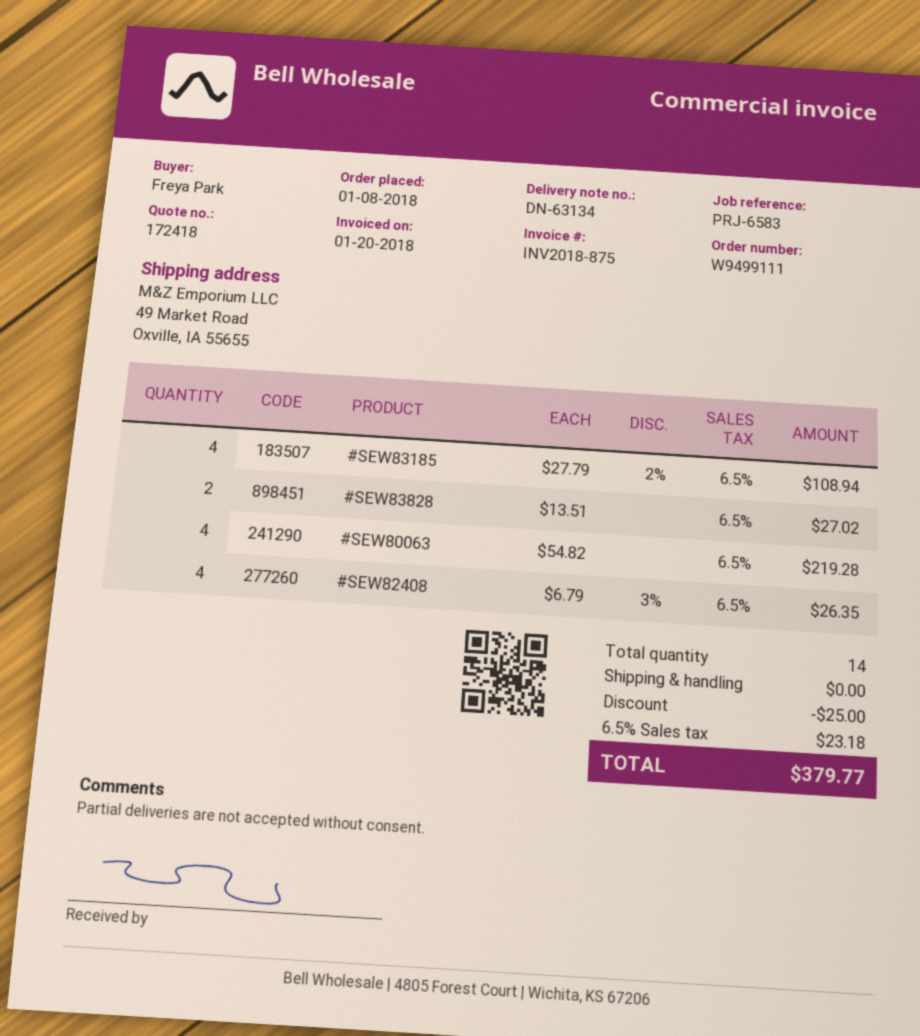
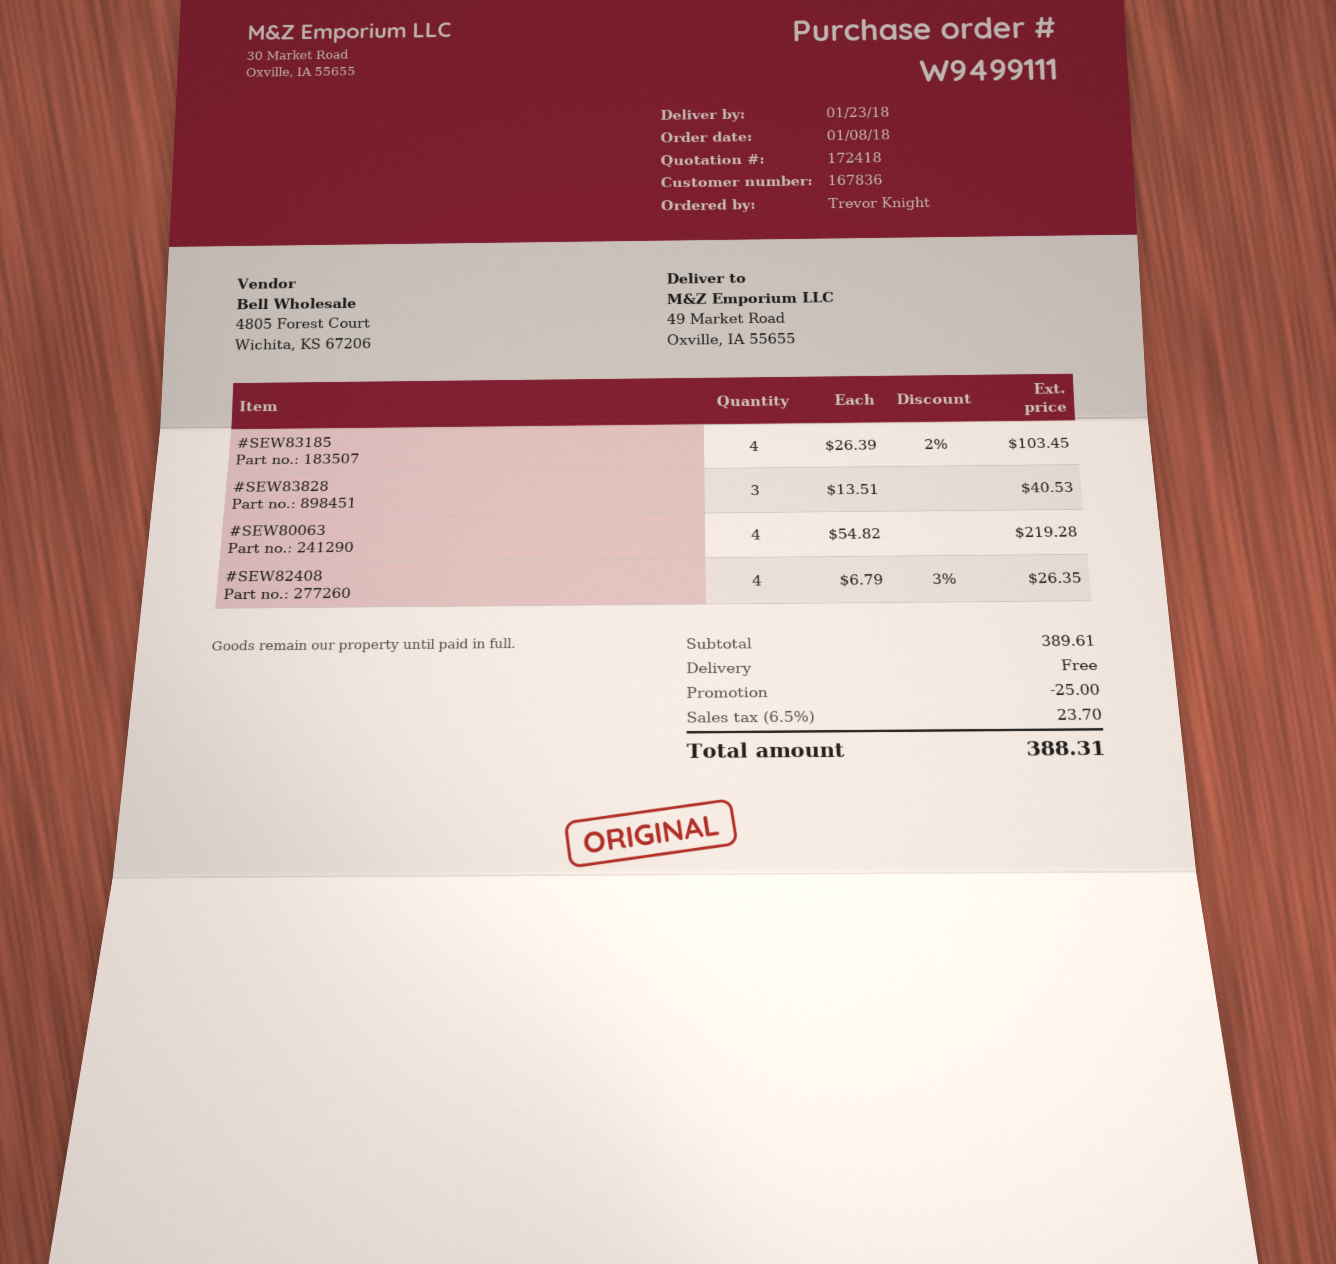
ordered by: Freya Park -> Trevor Knight
#SEW83185: 4 x 27.79 - 2% = 108.94 -> 4 x 26.39 - 2% = 103.45
#SEW83828: 2 x 13.51 = 27.02 -> 3 x 13.51 = 40.53
tax: 6.5% = 23.18 -> 6.5% = 23.70
total: 379.77 -> 388.31

